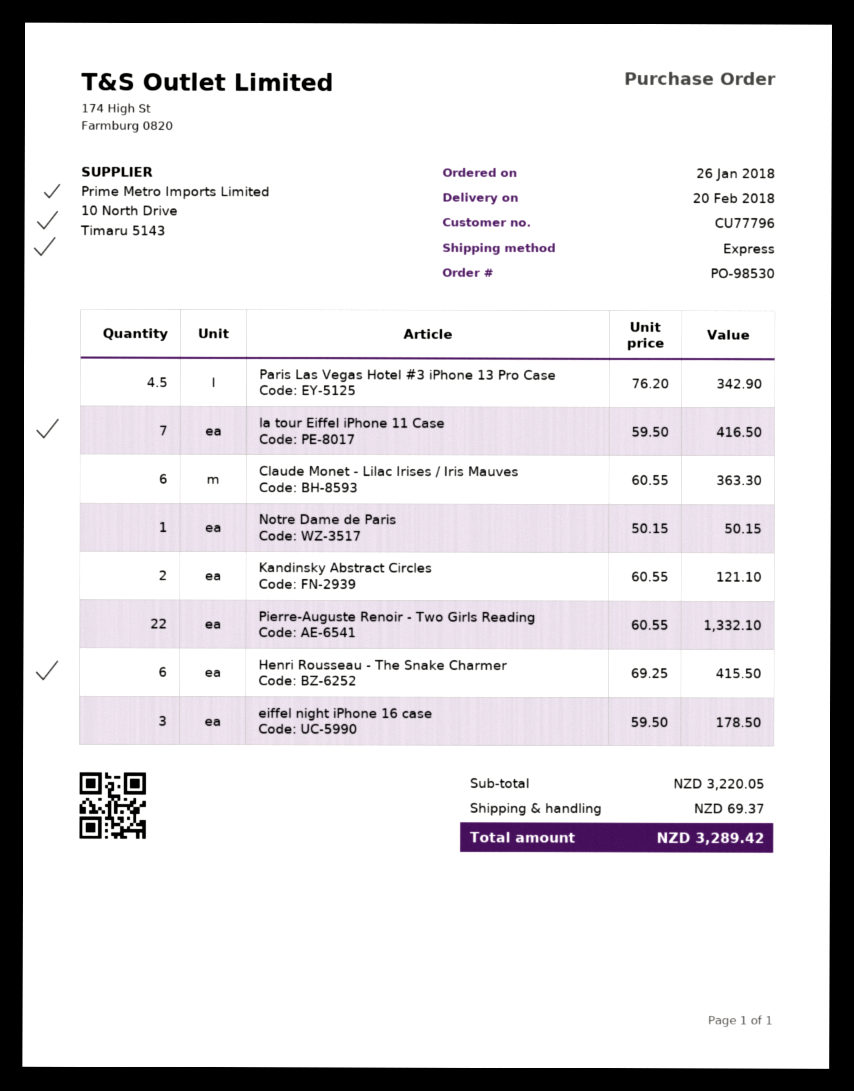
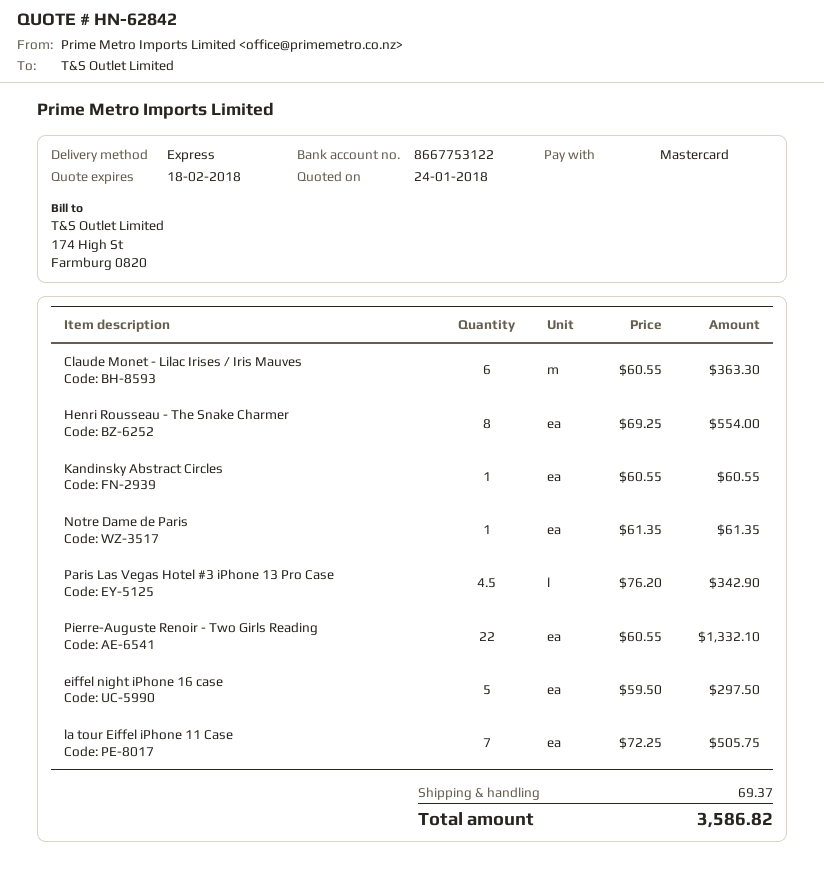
la tour Eiffel iPhone 11 Case: 7 x 59.50 = 416.50 -> 7 x 72.25 = 505.75
Notre Dame de Paris: 1 x 50.15 = 50.15 -> 1 x 61.35 = 61.35
Kandinsky Abstract Circles: 2 x 60.55 = 121.10 -> 1 x 60.55 = 60.55
Henri Rousseau - The Snake Charmer: 6 x 69.25 = 415.50 -> 8 x 69.25 = 554.00
eiffel night iPhone 16 case: 3 x 59.50 = 178.50 -> 5 x 59.50 = 297.50
total: 3289.42 -> 3586.82

